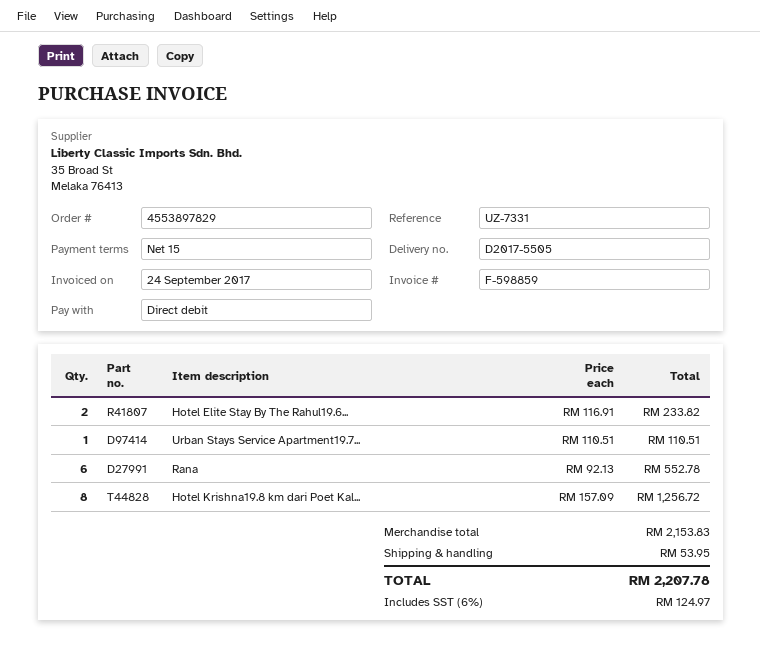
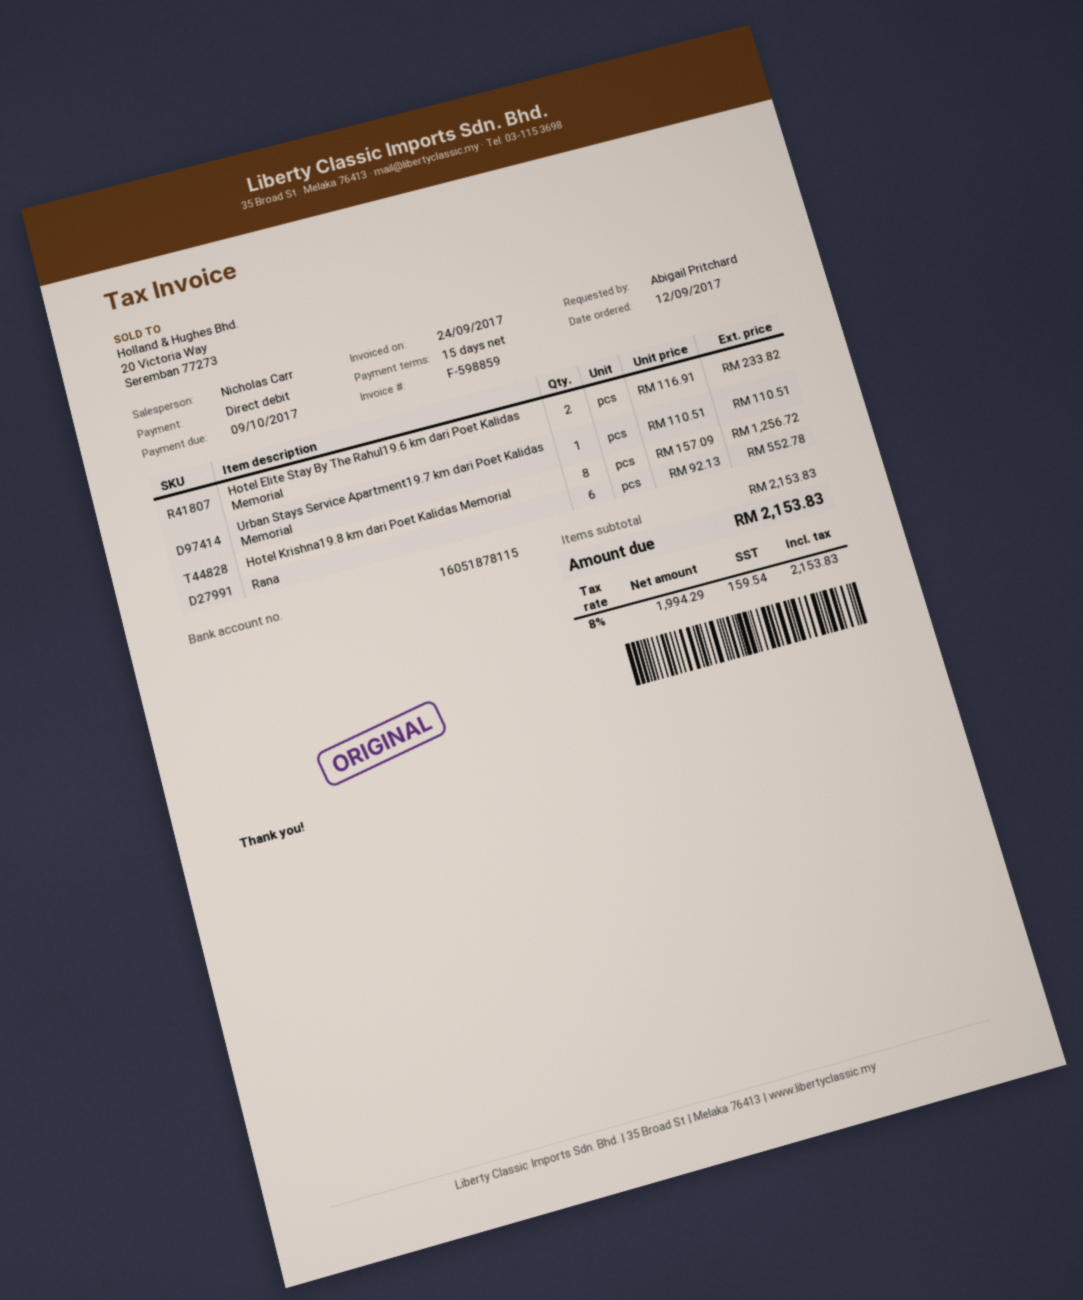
shipping: 53.95 -> none
tax: 6% = 124.97 -> 8% = 159.54
total: 2207.78 -> 2153.83

